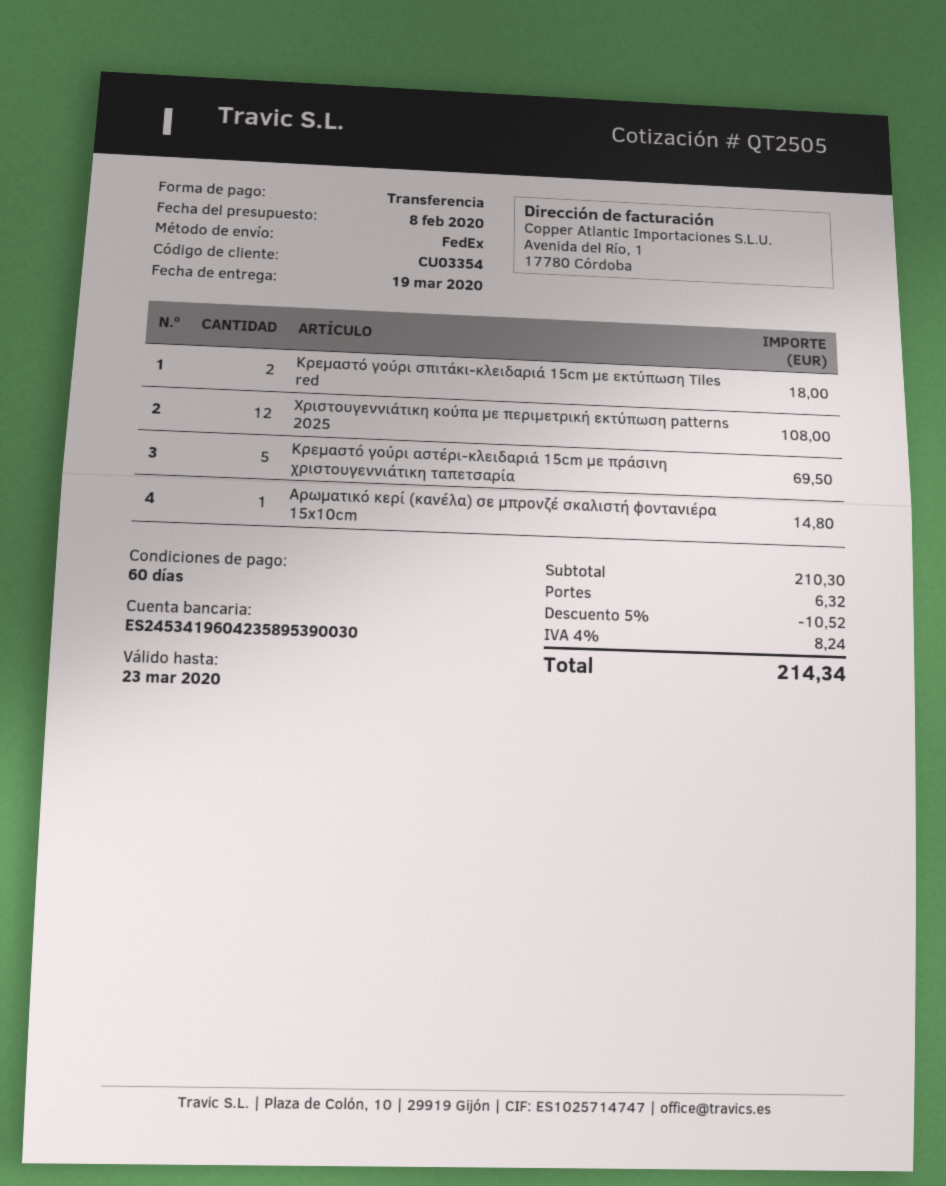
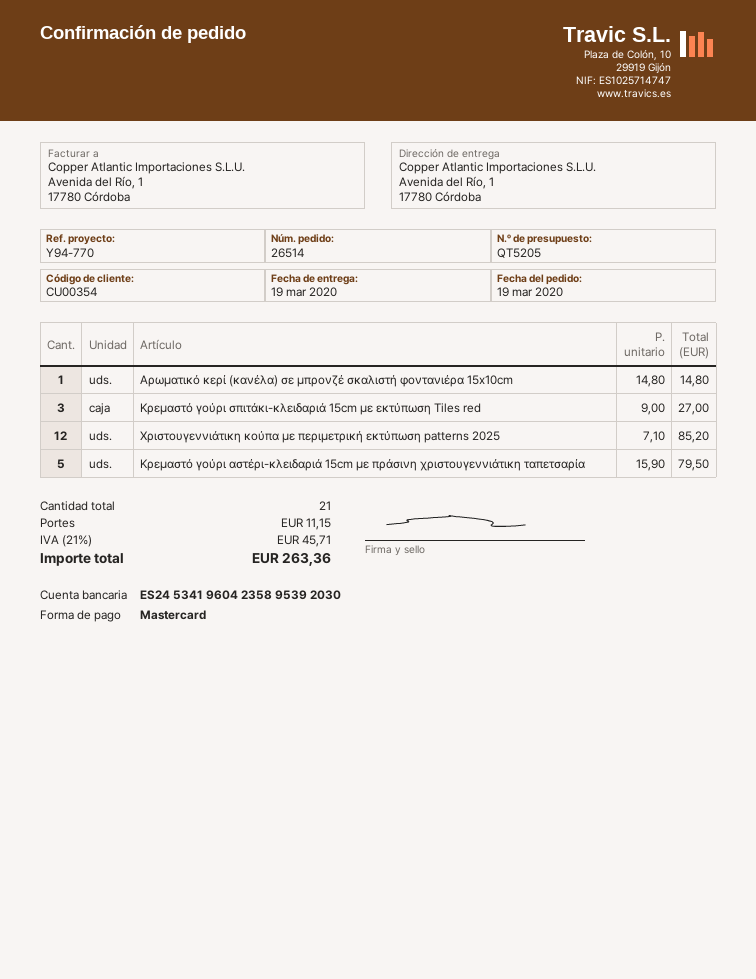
quote number: QT2505 -> QT5205
customer number: CU03354 -> CU00354
payment method: bank transfer -> Mastercard
bank account: ES2453419604235895390030 -> ES2453419604235895392030
Κρεμαστό γούρι σπιτάκι-κλειδαριά 15cm με εκτύπωση Tiles red: 2 for 18.00 -> 3 for 27.00
Χριστουγεννιάτικη κούπα με περιμετρική εκτύπωση patterns 2025: 12 for 108.00 -> 12 for 85.20
Κρεμαστό γούρι αστέρι-κλειδαριά 15cm με πράσινη χριστουγεννιάτικη ταπετσαρία: 5 for 69.50 -> 5 for 79.50
discount: 5% = 10.52 -> none
shipping: 6.32 -> 11.15
tax: 4% = 8.24 -> 21% = 45.71
total: 214.34 -> 263.36

